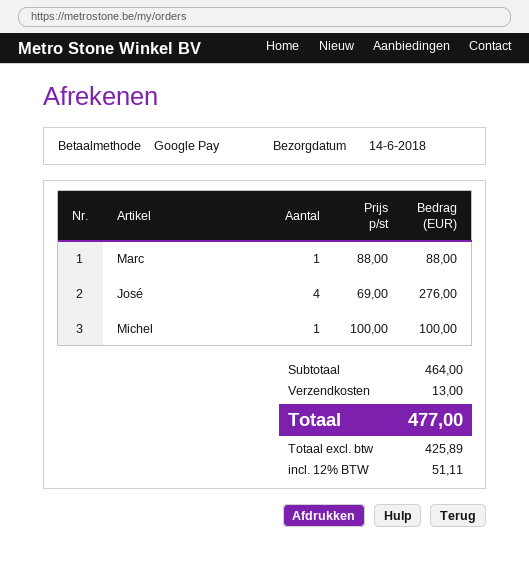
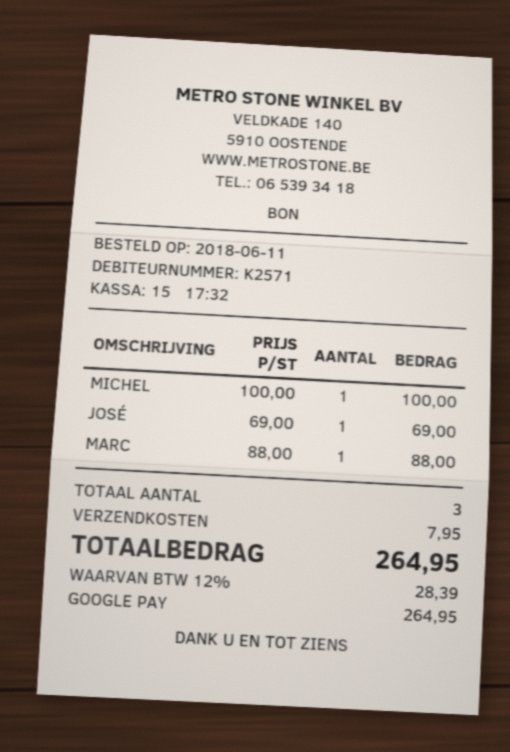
José: 4 x 69.00 = 276.00 -> 1 x 69.00 = 69.00
shipping: 13.00 -> 7.95
tax: 12% = 51.11 -> 12% = 28.39
total: 477.00 -> 264.95

